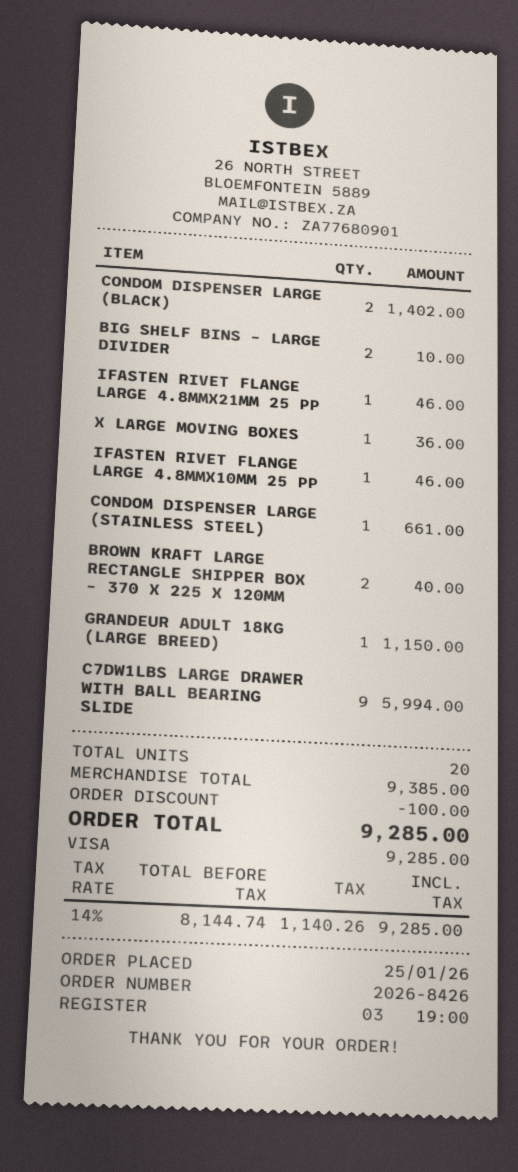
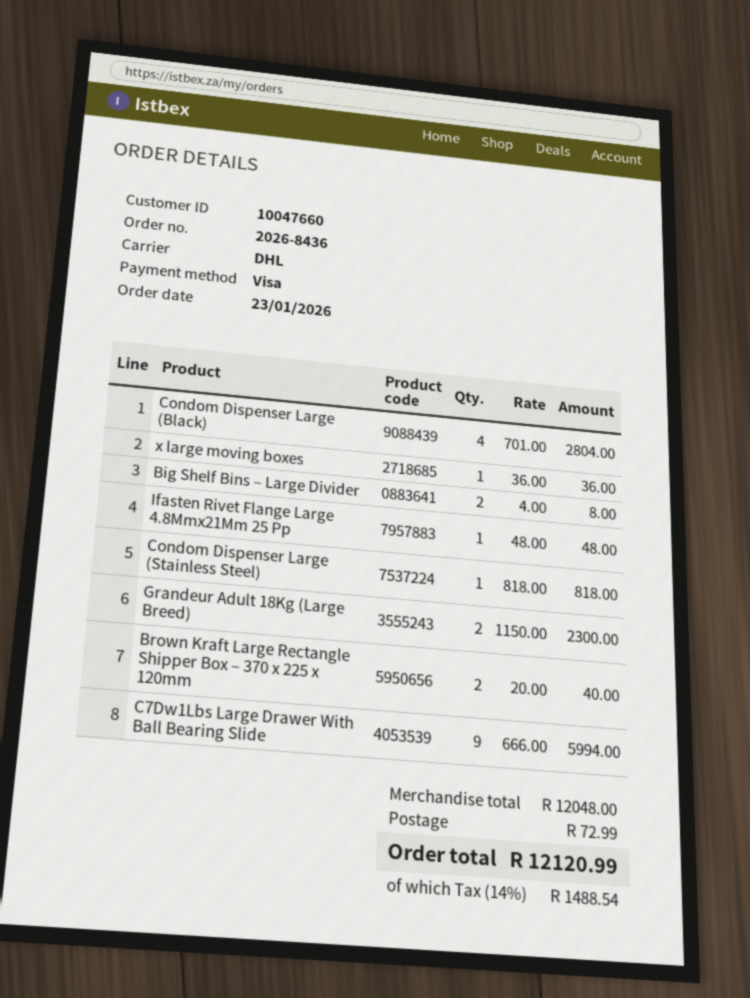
order number: 2026-8426 -> 2026-8436
order date: 2026-01-25 -> 2026-01-23
CONDOM DISPENSER LARGE (BLACK): 2 for 1402.00 -> 4 for 2804.00
BIG SHELF BINS – LARGE DIVIDER: 2 for 10.00 -> 2 for 8.00
IFASTEN RIVET FLANGE LARGE 4.8MMX21MM 25 PP: 1 for 46.00 -> 1 for 48.00
IFASTEN RIVET FLANGE LARGE 4.8MMX10MM 25 PP: 1 for 46.00 -> none
CONDOM DISPENSER LARGE (STAINLESS STEEL): 1 for 661.00 -> 1 for 818.00
GRANDEUR ADULT 18KG (LARGE BREED): 1 for 1150.00 -> 2 for 2300.00
subtotal: 9385.00 -> 12048.00
discount: 100.00 -> none
shipping: none -> 72.99
tax: 14% = 1140.26 -> 14% = 1488.54
total: 9285.00 -> 12120.99

